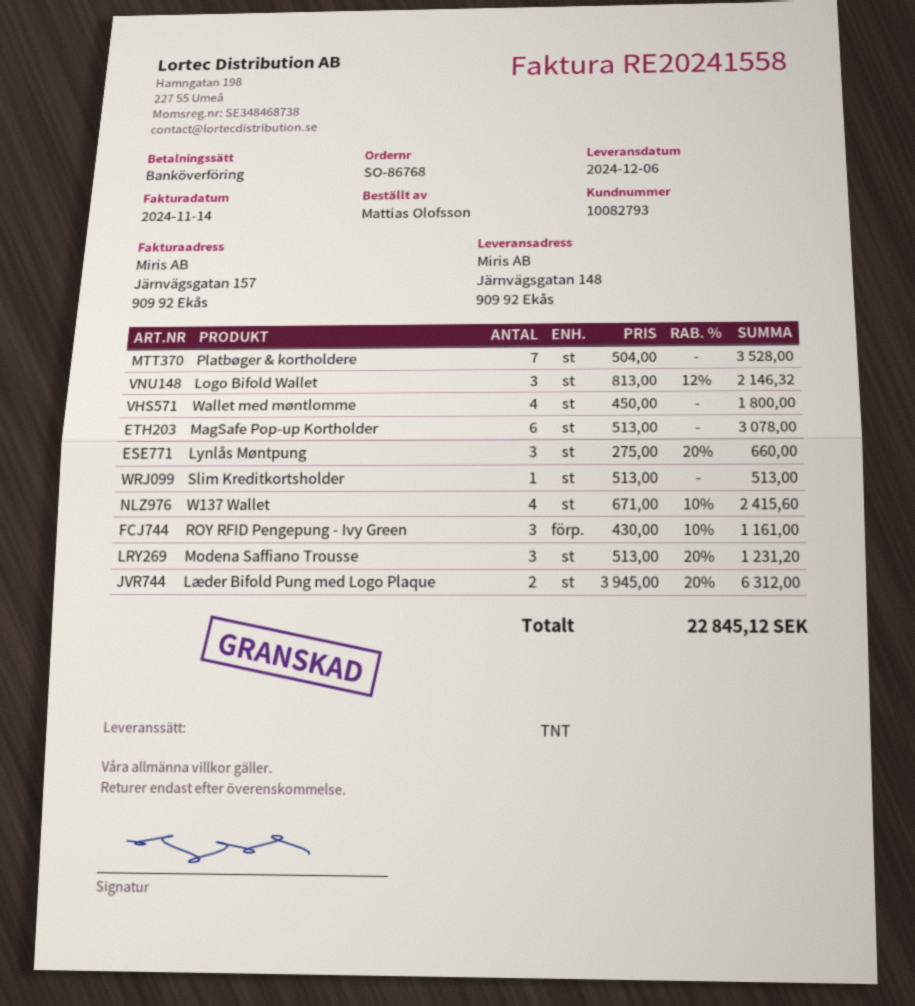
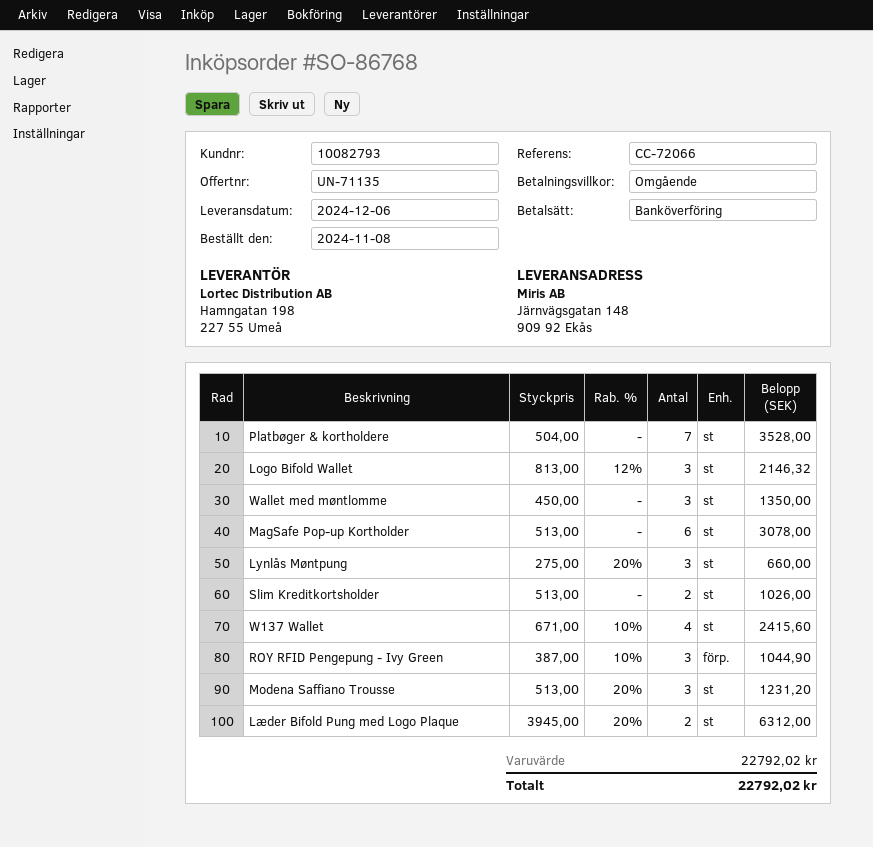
Wallet med møntlomme: 4 x 450.00 = 1800.00 -> 3 x 450.00 = 1350.00
Slim Kreditkortsholder: 1 x 513.00 = 513.00 -> 2 x 513.00 = 1026.00
ROY RFID Pengepung - Ivy Green: 3 x 430.00 - 10% = 1161.00 -> 3 x 387.00 - 10% = 1044.90
total: 22845.12 -> 22792.02

